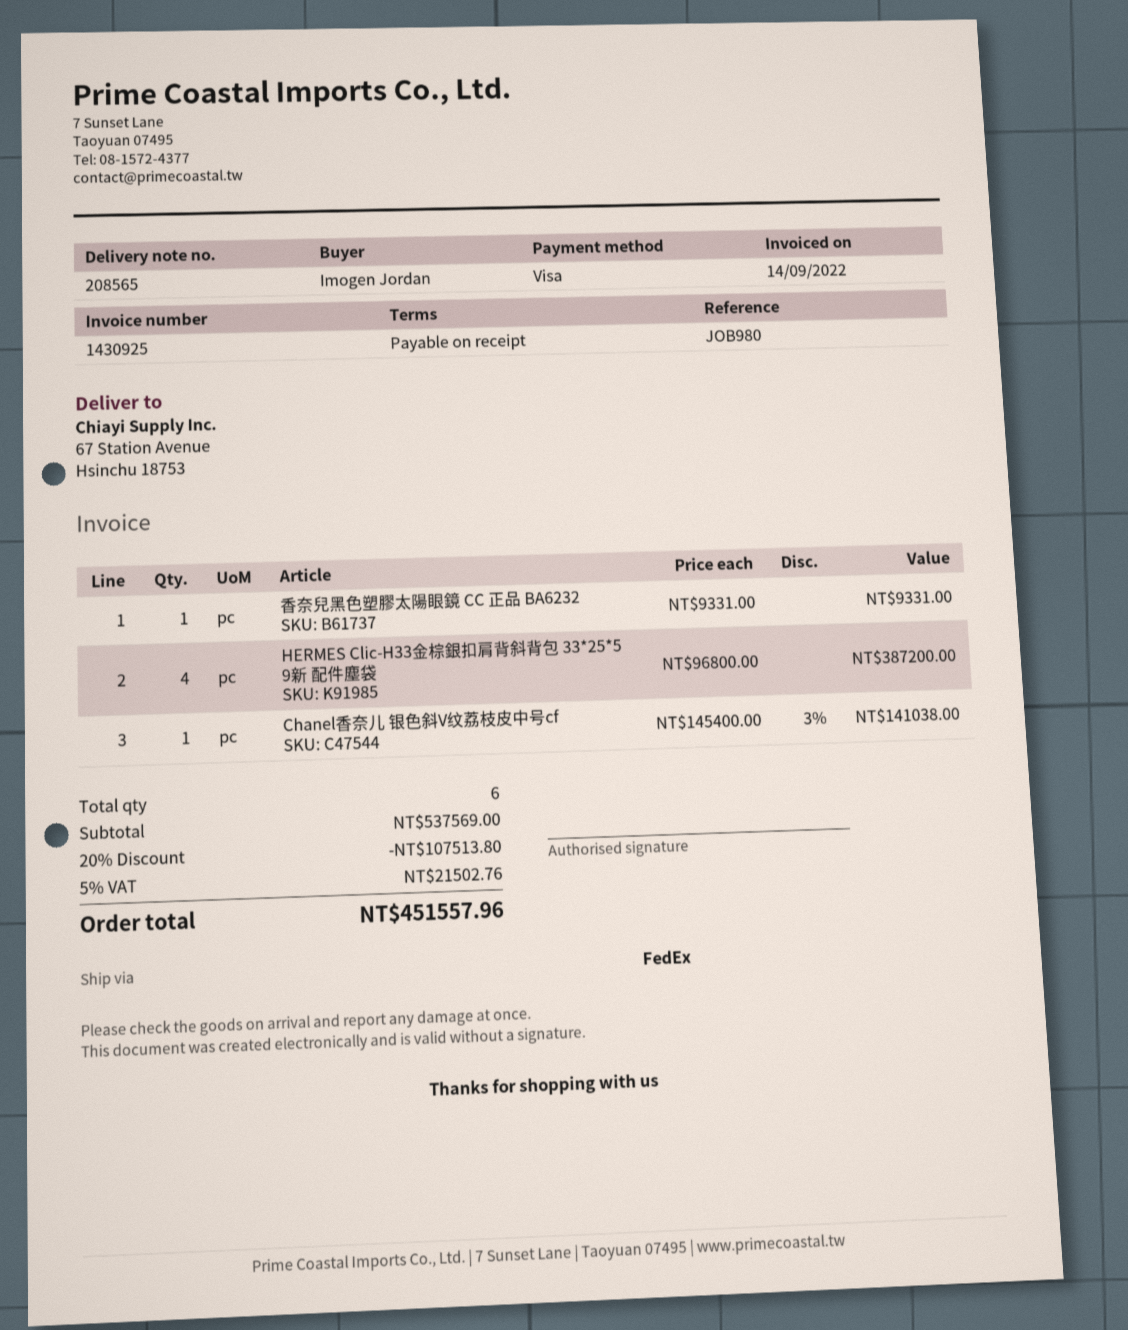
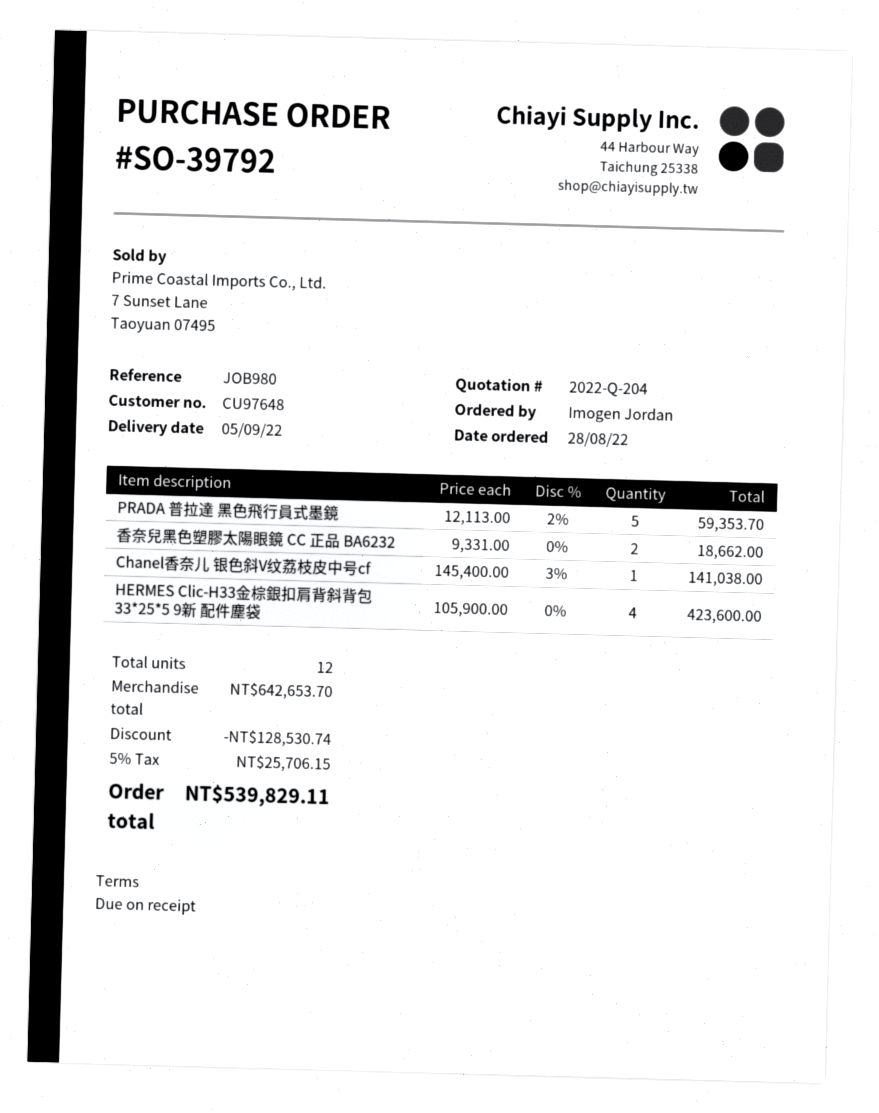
香奈兒黑色塑膠太陽眼鏡 CC 正品 BA6232: 1 x 9331.00 = 9331.00 -> 2 x 9331.00 = 18662.00
HERMES Clic-H33金棕銀扣肩背斜背包 33*25*5 9新 配件塵袋: 4 x 96800.00 = 387200.00 -> 4 x 105900.00 = 423600.00
PRADA 普拉達 黑色飛行員式墨鏡: none -> 5 x 12113.00 - 2% = 59353.70
total quantity: 6 -> 12
subtotal: 537569.00 -> 642653.70
discount: 107513.80 -> 128530.74
tax: 5% = 21502.76 -> 5% = 25706.15
total: 451557.96 -> 539829.11

